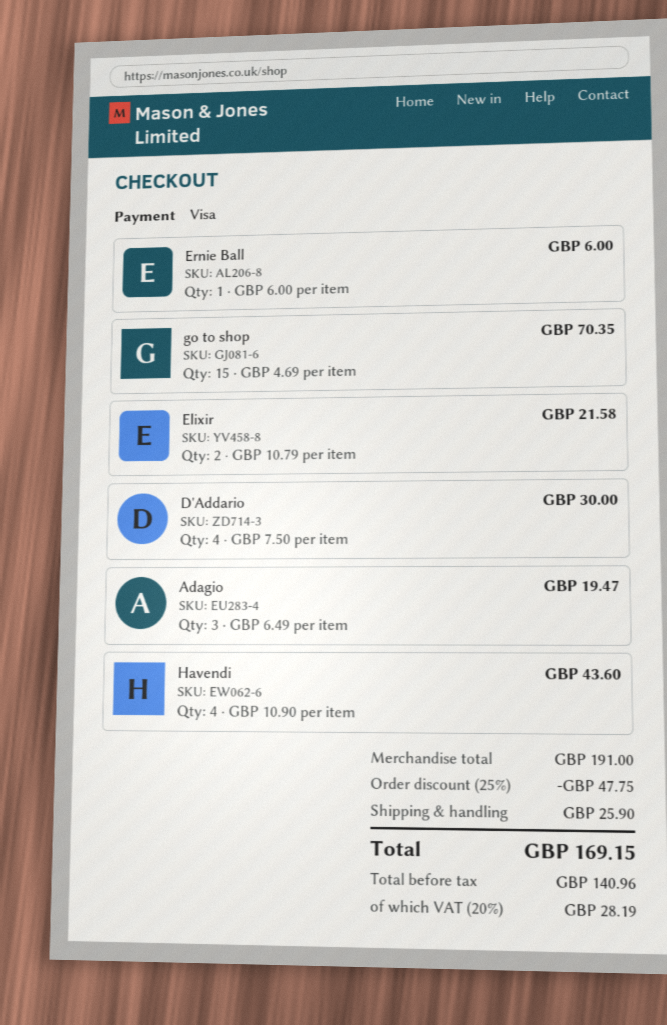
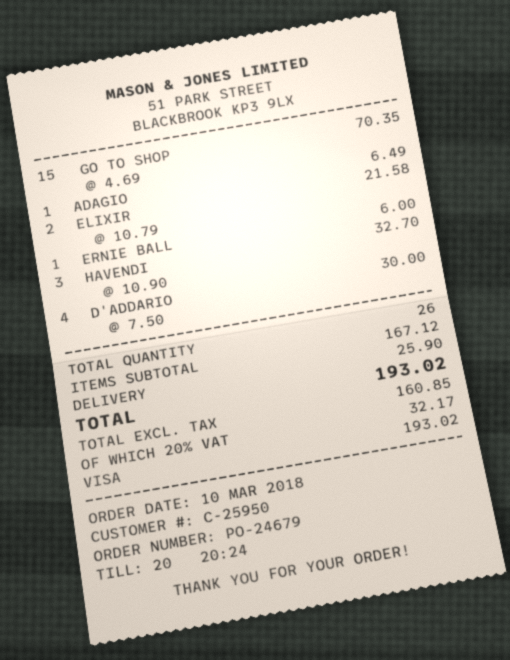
Adagio: 3 x 6.49 = 19.47 -> 1 x 6.49 = 6.49
Havendi: 4 x 10.90 = 43.60 -> 3 x 10.90 = 32.70
subtotal: 191.00 -> 167.12
discount: 25% = 47.75 -> none
net: 140.96 -> 160.85
tax: 20% = 28.19 -> 20% = 32.17
total: 169.15 -> 193.02

